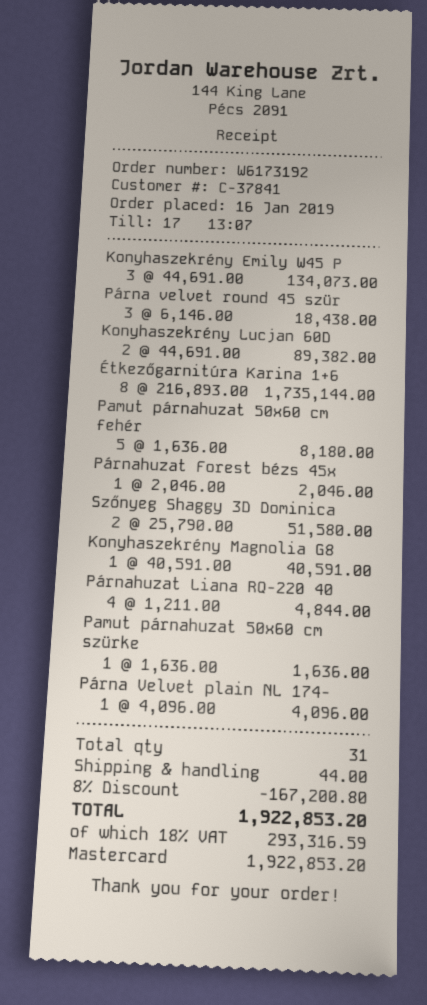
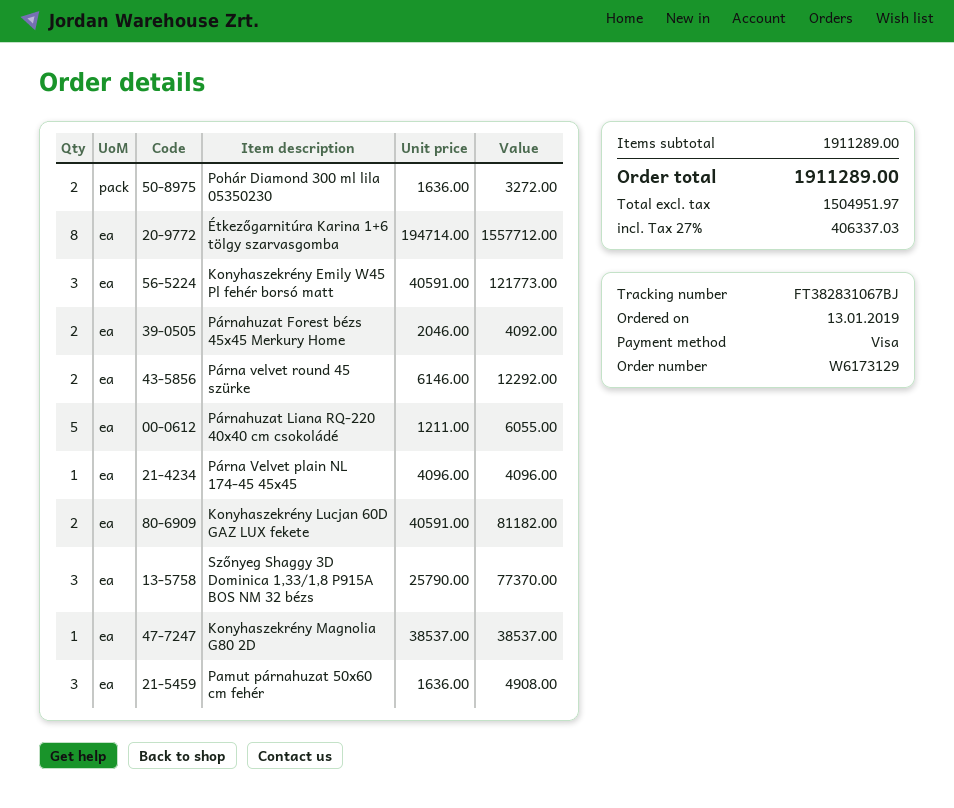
order number: W6173192 -> W6173129
order date: 2019-01-16 -> 2019-01-13
payment method: Mastercard -> Visa
Konyhaszekrény Emily W45 P: 3 x 44691.00 = 134073.00 -> 3 x 40591.00 = 121773.00
Párna velvet round 45 szür: 3 x 6146.00 = 18438.00 -> 2 x 6146.00 = 12292.00
Konyhaszekrény Lucjan 60D: 2 x 44691.00 = 89382.00 -> 2 x 40591.00 = 81182.00
Étkezőgarnitúra Karina 1+6: 8 x 216893.00 = 1735144.00 -> 8 x 194714.00 = 1557712.00
Pamut párnahuzat 50x60 cm fehér: 5 x 1636.00 = 8180.00 -> 3 x 1636.00 = 4908.00
Párnahuzat Forest bézs 45x: 1 x 2046.00 = 2046.00 -> 2 x 2046.00 = 4092.00
Szőnyeg Shaggy 3D Dominica: 2 x 25790.00 = 51580.00 -> 3 x 25790.00 = 77370.00
Konyhaszekrény Magnolia G8: 1 x 40591.00 = 40591.00 -> 1 x 38537.00 = 38537.00
Párnahuzat Liana RQ-220 40: 4 x 1211.00 = 4844.00 -> 5 x 1211.00 = 6055.00
Pamut párnahuzat 50x60 cm szürke: 1 x 1636.00 = 1636.00 -> none
Pohár Diamond 300 ml lila 05350230: none -> 2 x 1636.00 = 3272.00
discount: 8% = 167200.80 -> none
shipping: 44.00 -> none
tax: 18% = 293316.59 -> 27% = 406337.03
total: 1922853.20 -> 1911289.00

